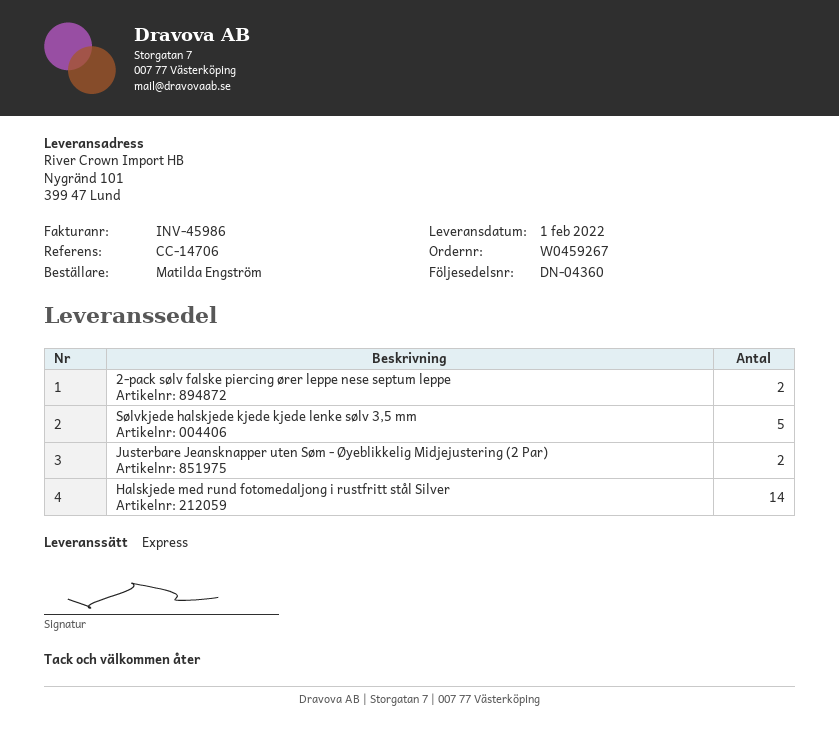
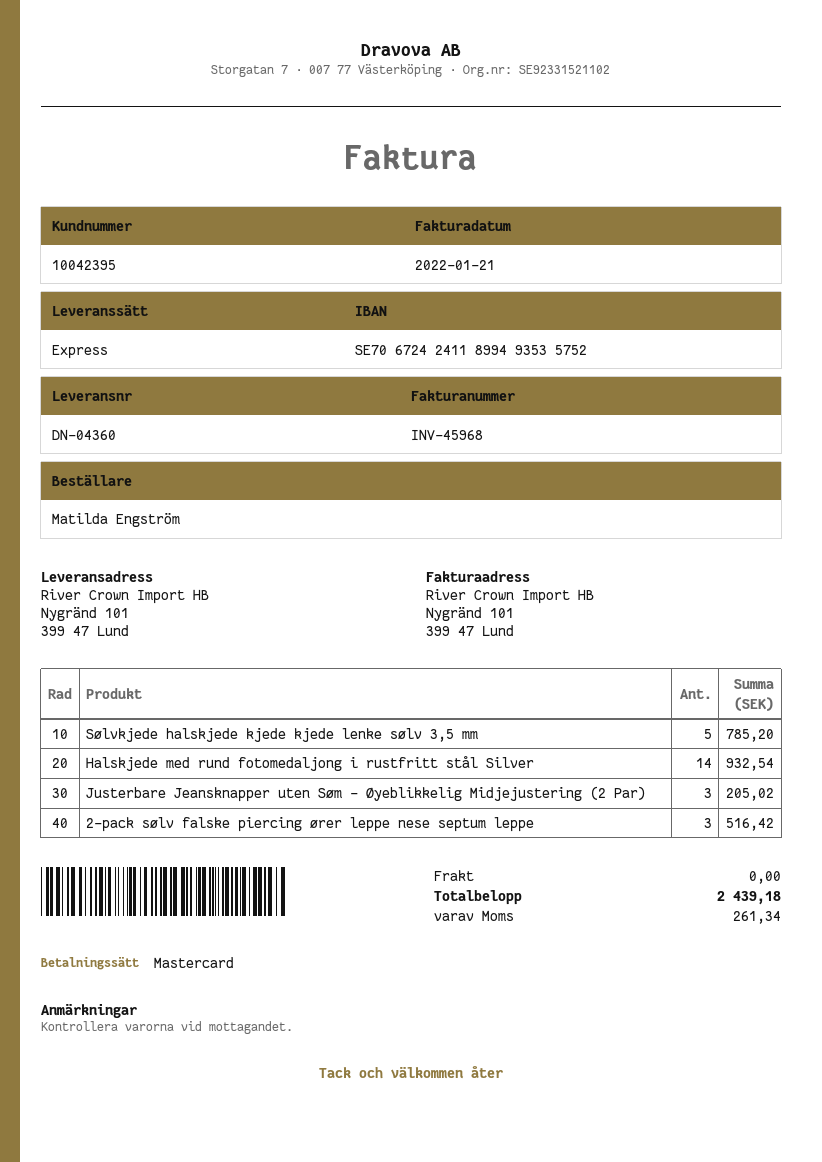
invoice number: INV-45986 -> INV-45968
2-pack sølv falske piercing ører leppe nese septum leppe: 2 -> 3
Justerbare Jeansknapper uten Søm - Øyeblikkelig Midjejustering (2 Par): 2 -> 3

